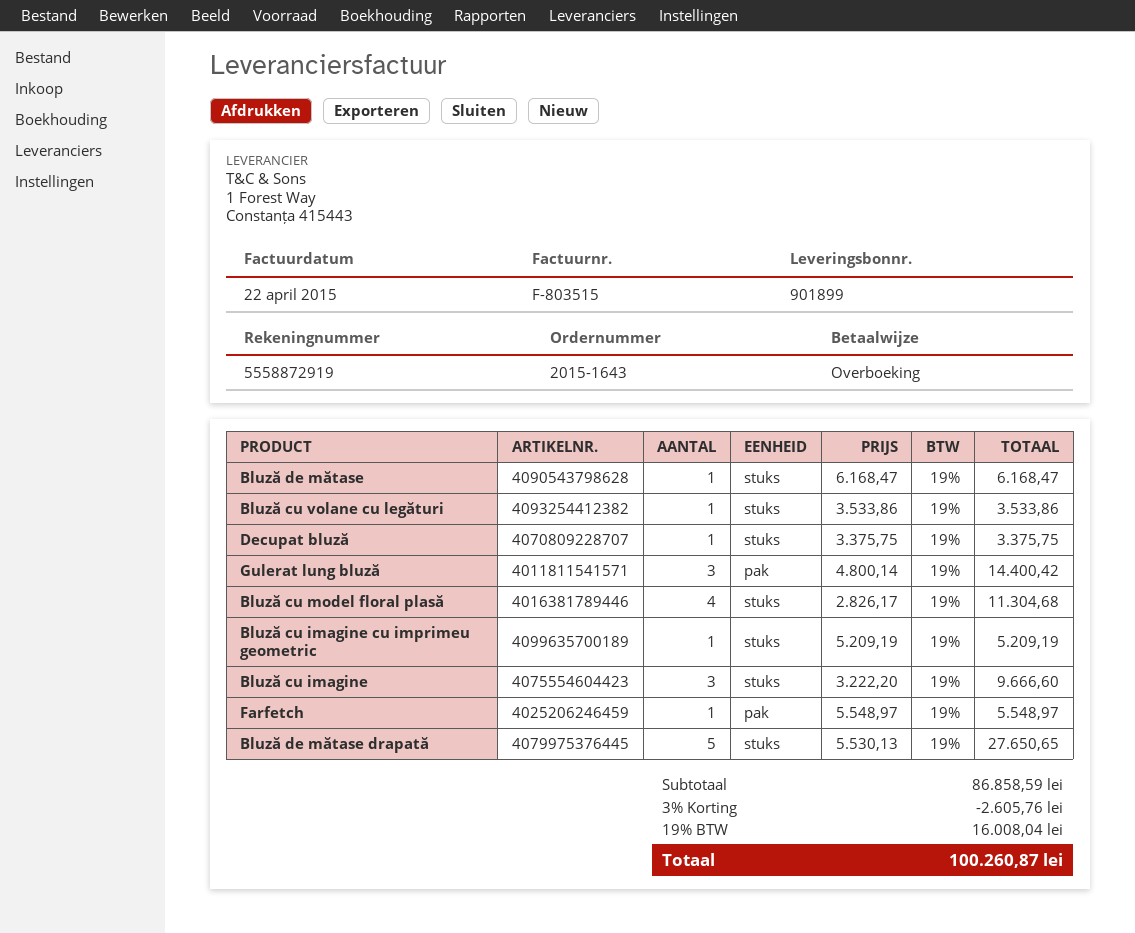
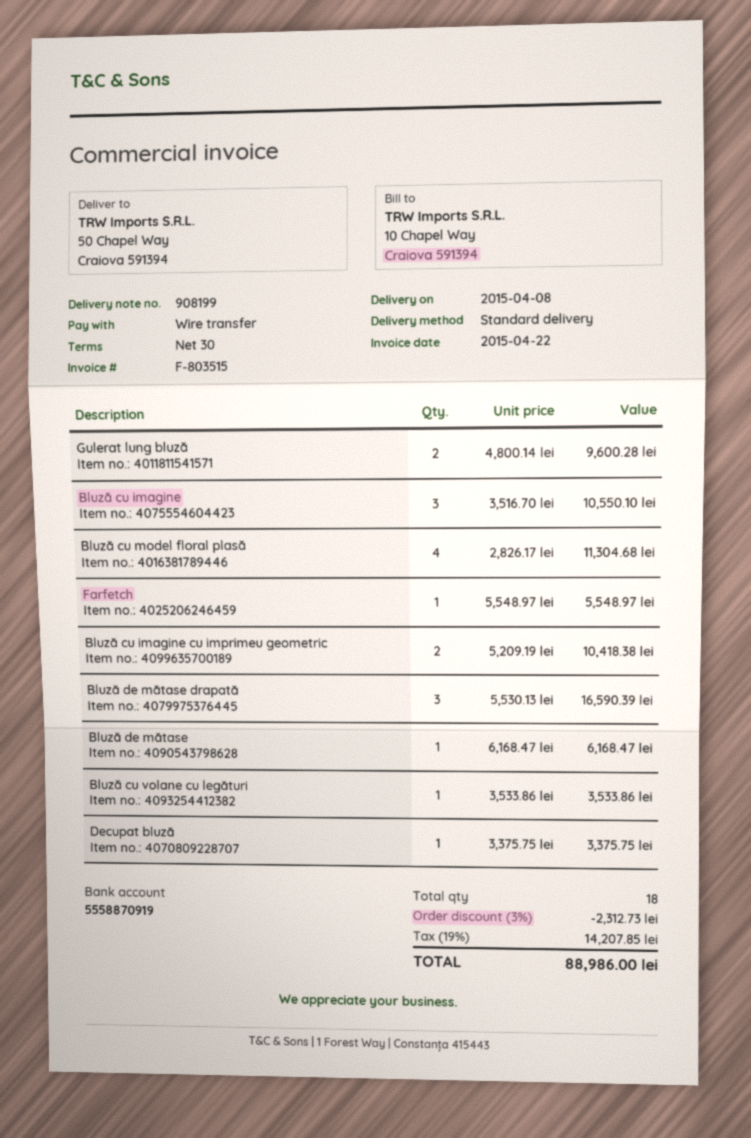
delivery note number: 901899 -> 908199
bank account: 5558872919 -> 5558870919
Gulerat lung bluză: 3 x 4800.14 = 14400.42 -> 2 x 4800.14 = 9600.28
Bluză cu imagine cu imprimeu geometric: 1 x 5209.19 = 5209.19 -> 2 x 5209.19 = 10418.38
Bluză cu imagine: 3 x 3222.20 = 9666.60 -> 3 x 3516.70 = 10550.10
Bluză de mătase drapată: 5 x 5530.13 = 27650.65 -> 3 x 5530.13 = 16590.39
discount: 3% = 2605.76 -> 3% = 2312.73
tax: 19% = 16008.04 -> 19% = 14207.85
total: 100260.87 -> 88986.00

